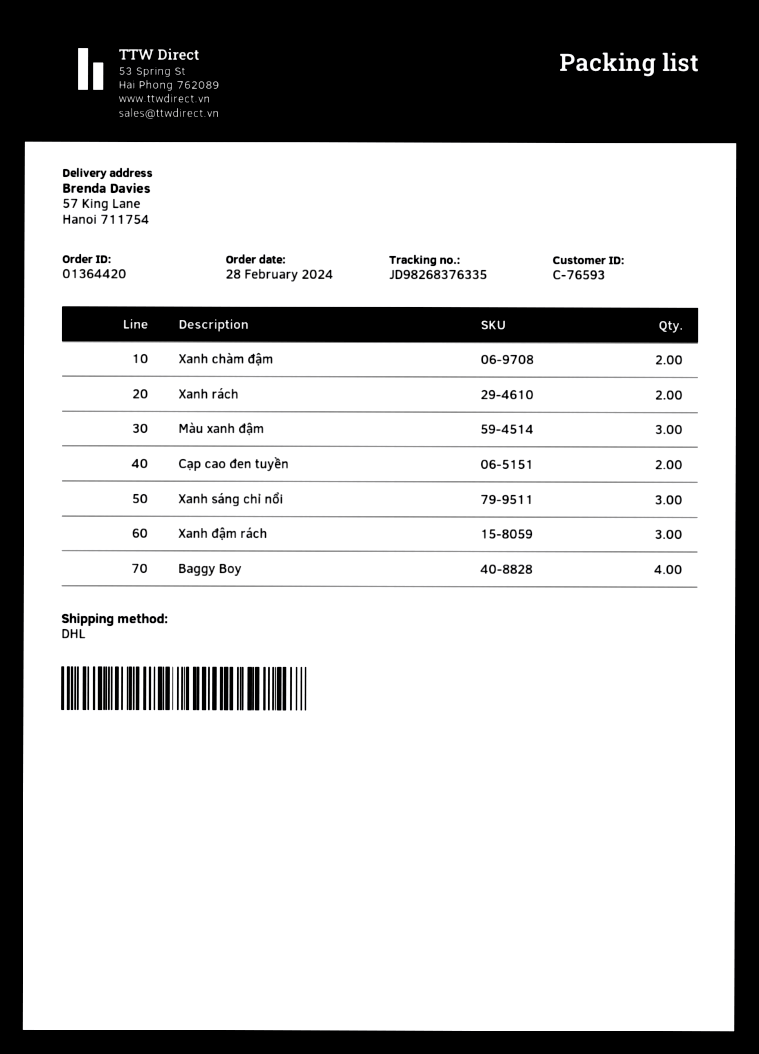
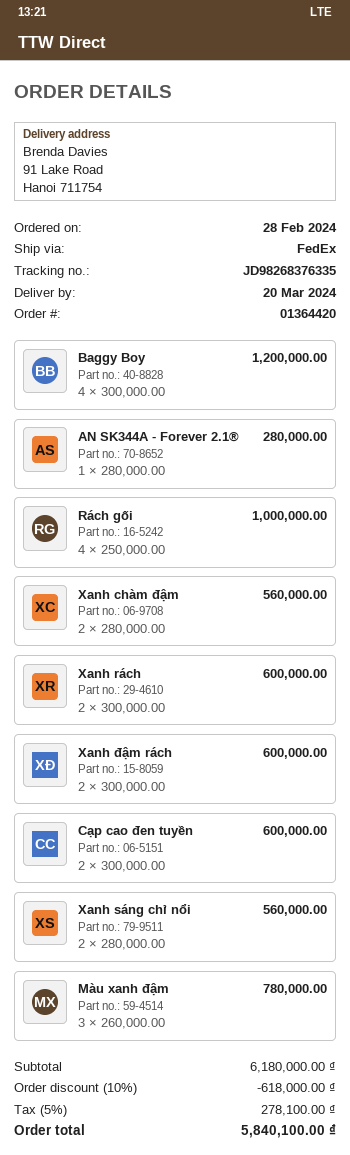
shipping method: DHL -> FedEx
ship to: 57 King Lane, Hanoi 711754 -> 91 Lake Road, Hanoi 711754
Xanh sáng chỉ nổi: 3 -> 2
Xanh đậm rách: 3 -> 2
AN SK344A - Forever 2.1®: none -> 1
Rách gối: none -> 4

